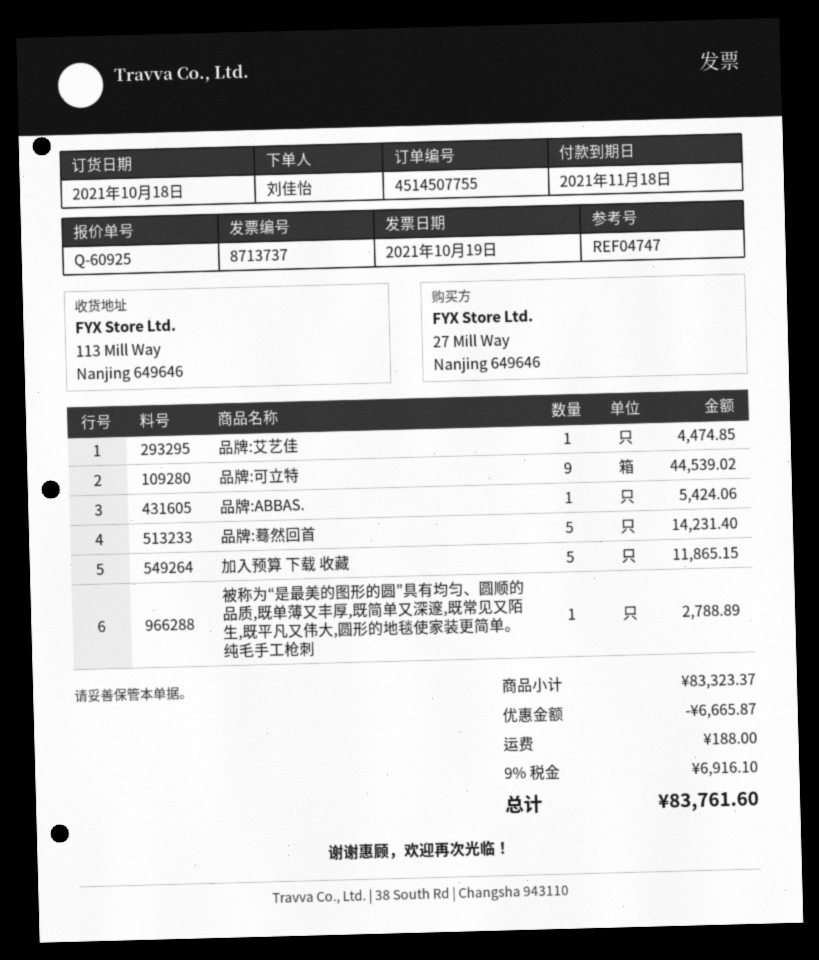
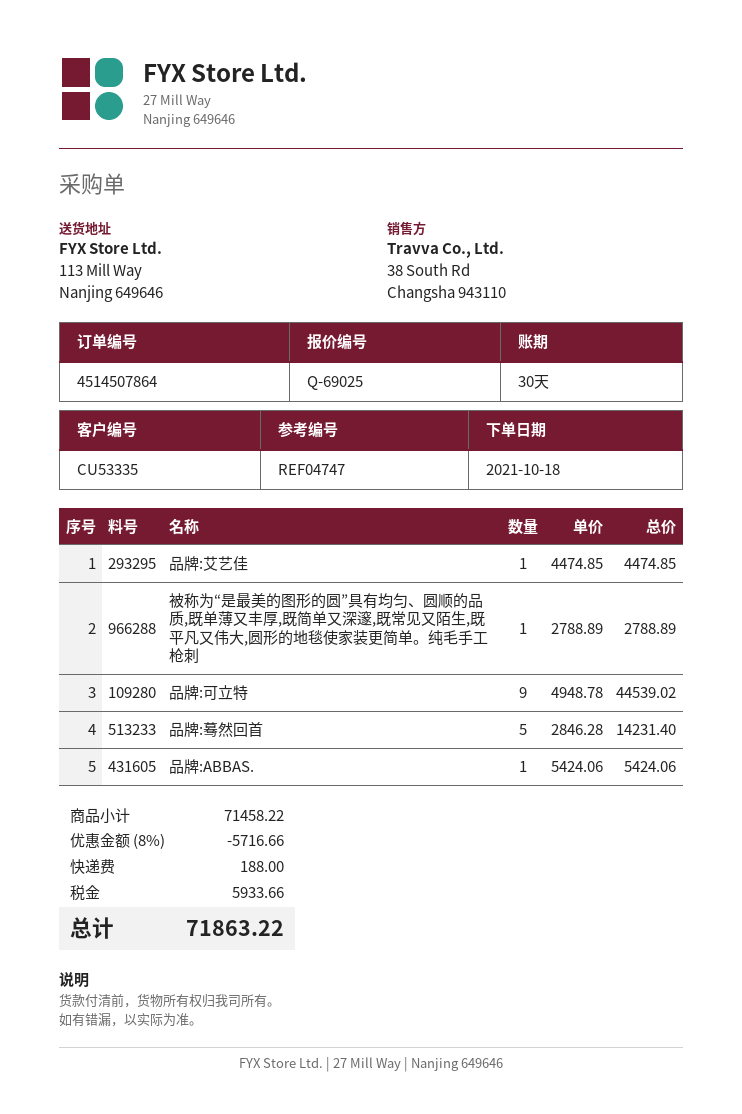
quote number: Q-60925 -> Q-69025
order number: 4514507755 -> 4514507864
加入预算 下载 收藏: 5 for 11865.15 -> none
subtotal: 83323.37 -> 71458.22
discount: 6665.87 -> 5716.66
tax: 6916.10 -> 5933.66
total: 83761.60 -> 71863.22

